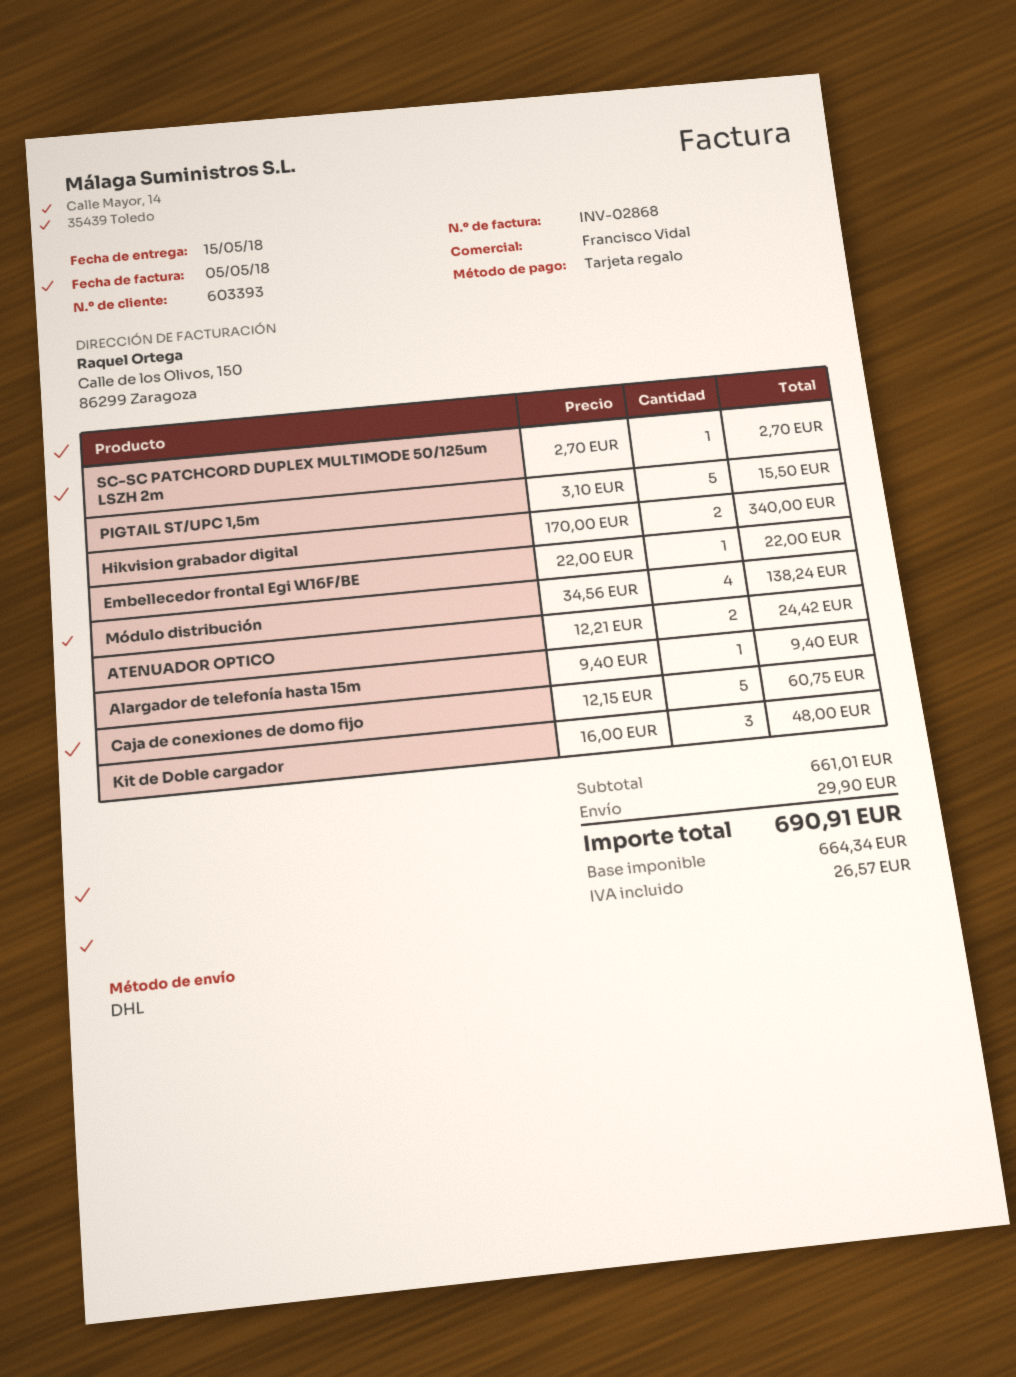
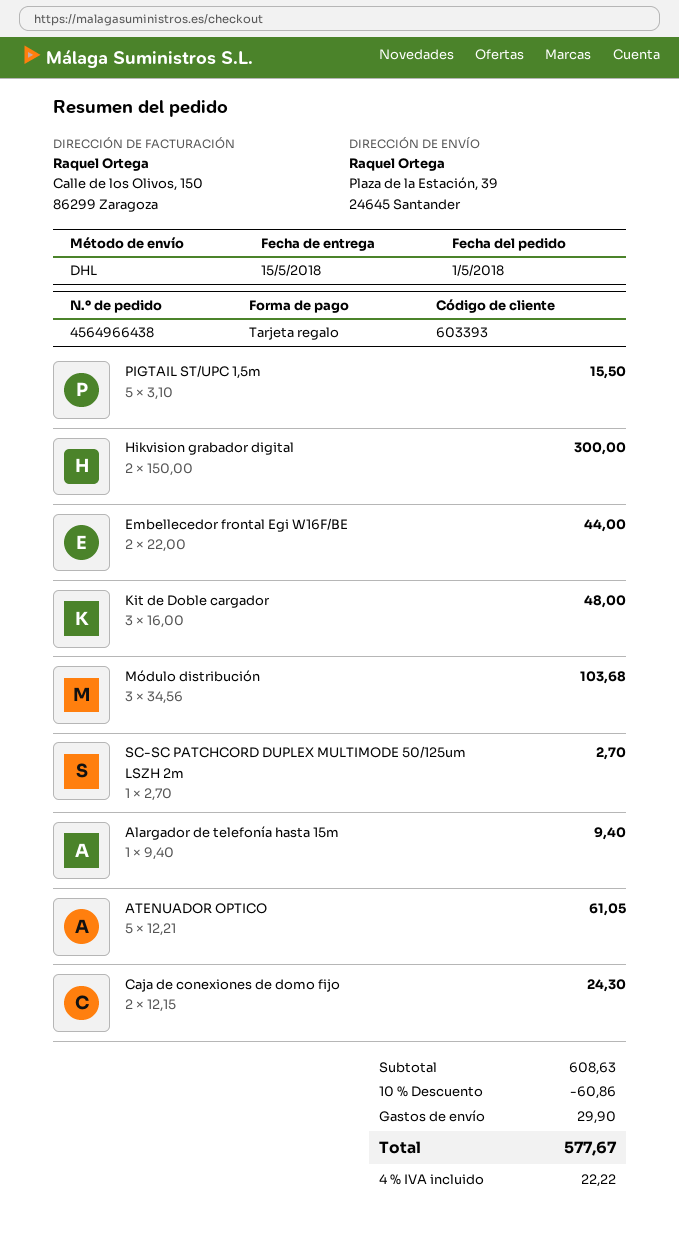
Hikvision grabador digital: 2 x 170.00 = 340.00 -> 2 x 150.00 = 300.00
Embellecedor frontal Egi W16F/BE: 1 x 22.00 = 22.00 -> 2 x 22.00 = 44.00
Módulo distribución: 4 x 34.56 = 138.24 -> 3 x 34.56 = 103.68
ATENUADOR OPTICO: 2 x 12.21 = 24.42 -> 5 x 12.21 = 61.05
Caja de conexiones de domo fijo: 5 x 12.15 = 60.75 -> 2 x 12.15 = 24.30
subtotal: 661.01 -> 608.63
discount: none -> 10% = 60.86
tax: 26.57 -> 22.22
total: 690.91 -> 577.67

